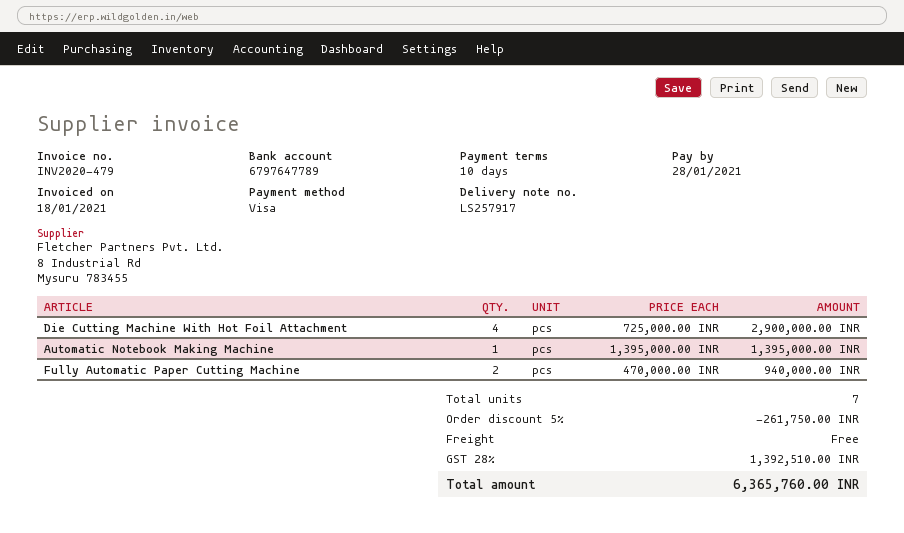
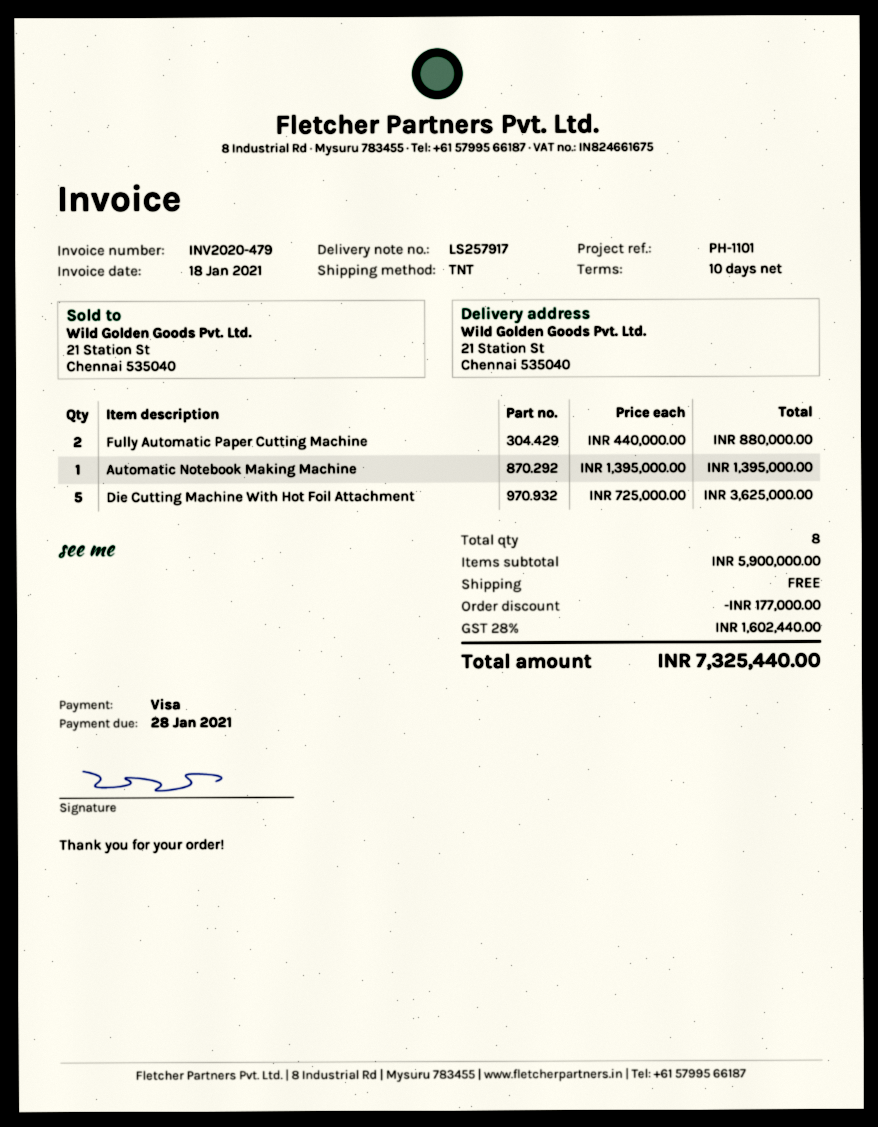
Die Cutting Machine With Hot Foil Attachment: 4 x 725000.00 = 2900000.00 -> 5 x 725000.00 = 3625000.00
Fully Automatic Paper Cutting Machine: 2 x 470000.00 = 940000.00 -> 2 x 440000.00 = 880000.00
total quantity: 7 -> 8
discount: 261750.00 -> 177000.00
tax: 28% = 1392510.00 -> 28% = 1602440.00
total: 6365760.00 -> 7325440.00

